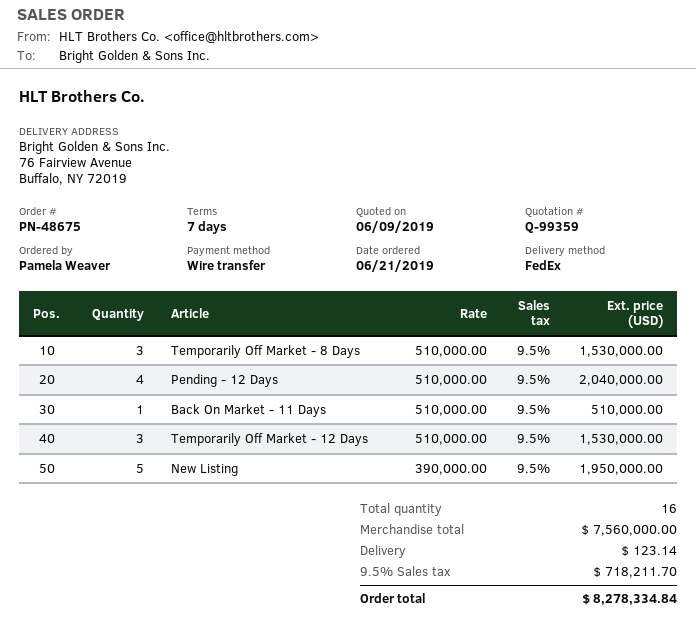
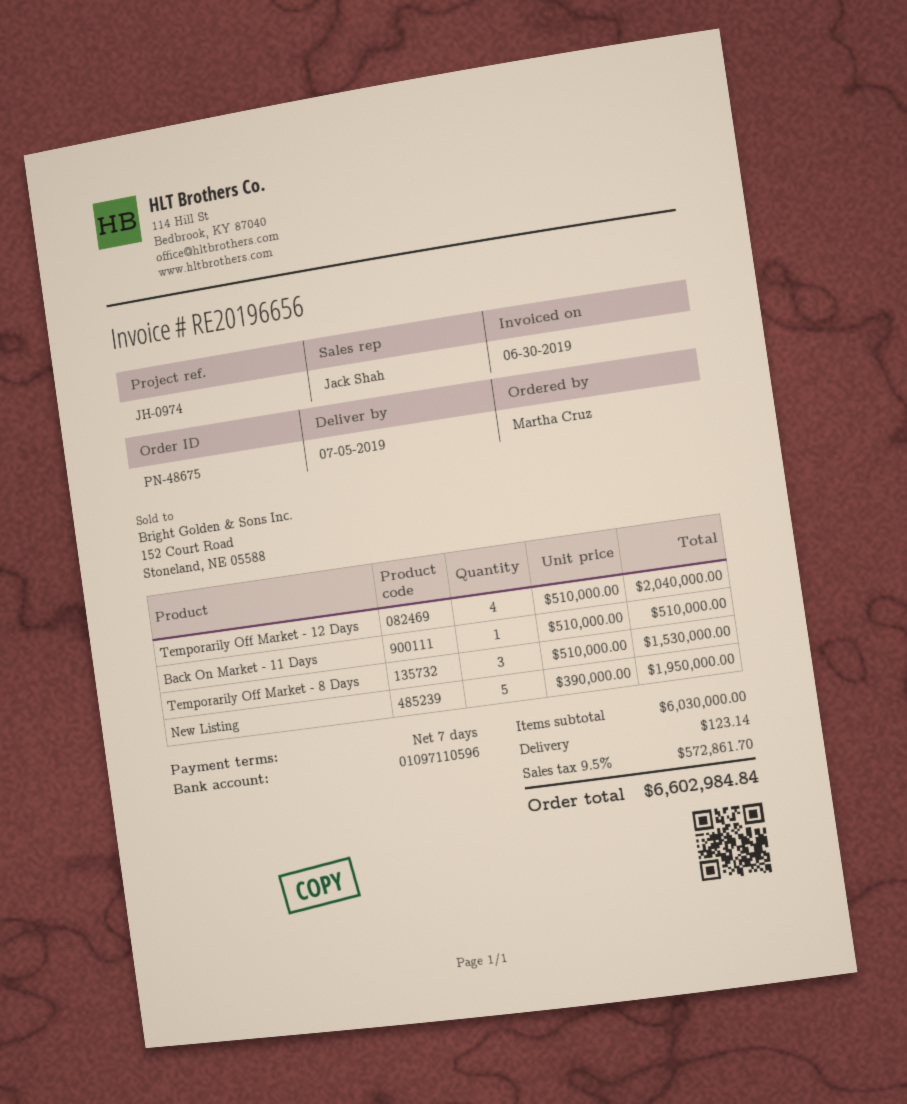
ordered by: Pamela Weaver -> Martha Cruz
Pending - 12 Days: 4 x 510000.00 = 2040000.00 -> none
Temporarily Off Market - 12 Days: 3 x 510000.00 = 1530000.00 -> 4 x 510000.00 = 2040000.00
subtotal: 7560000.00 -> 6030000.00
tax: 9.5% = 718211.70 -> 9.5% = 572861.70
total: 8278334.84 -> 6602984.84

